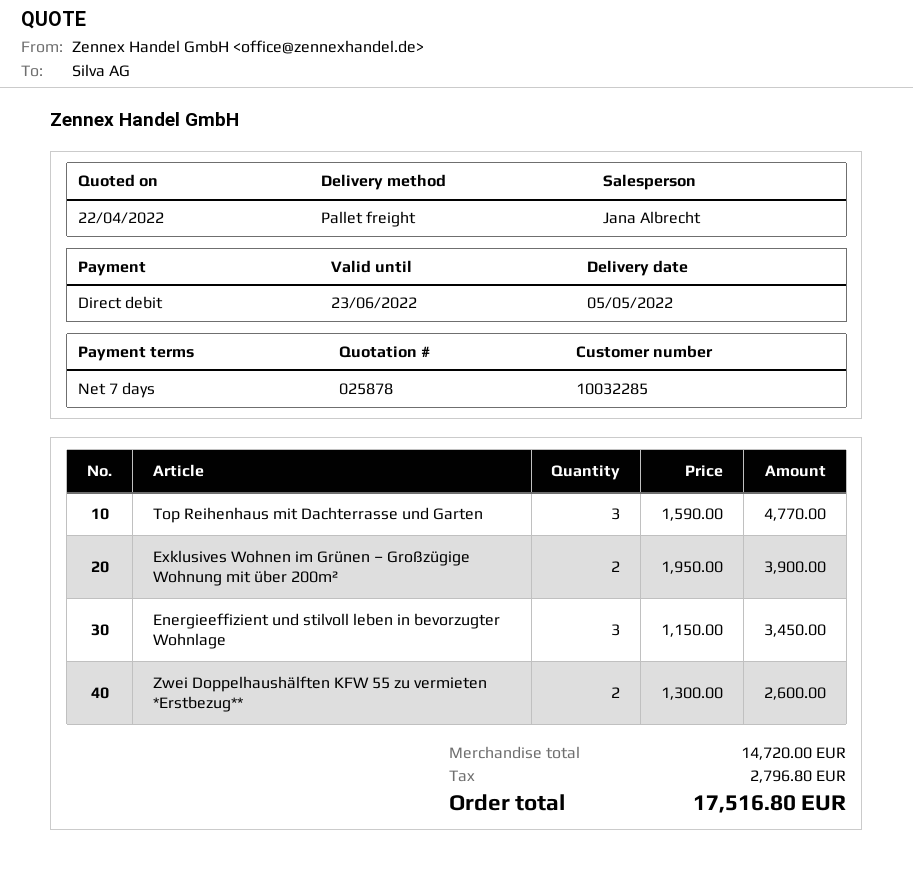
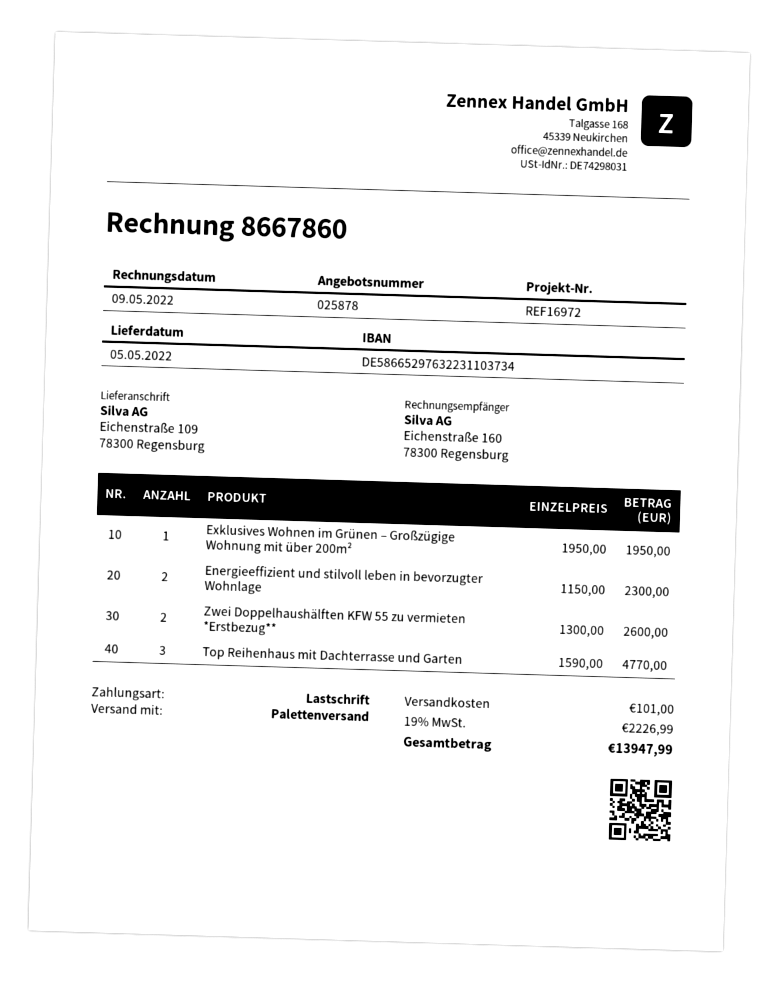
Exklusives Wohnen im Grünen – Großzügige Wohnung mit über 200m²: 2 x 1950.00 = 3900.00 -> 1 x 1950.00 = 1950.00
Energieeffizient und stilvoll leben in bevorzugter Wohnlage: 3 x 1150.00 = 3450.00 -> 2 x 1150.00 = 2300.00
shipping: none -> 101.00
tax: 2796.80 -> 2226.99
total: 17516.80 -> 13947.99

